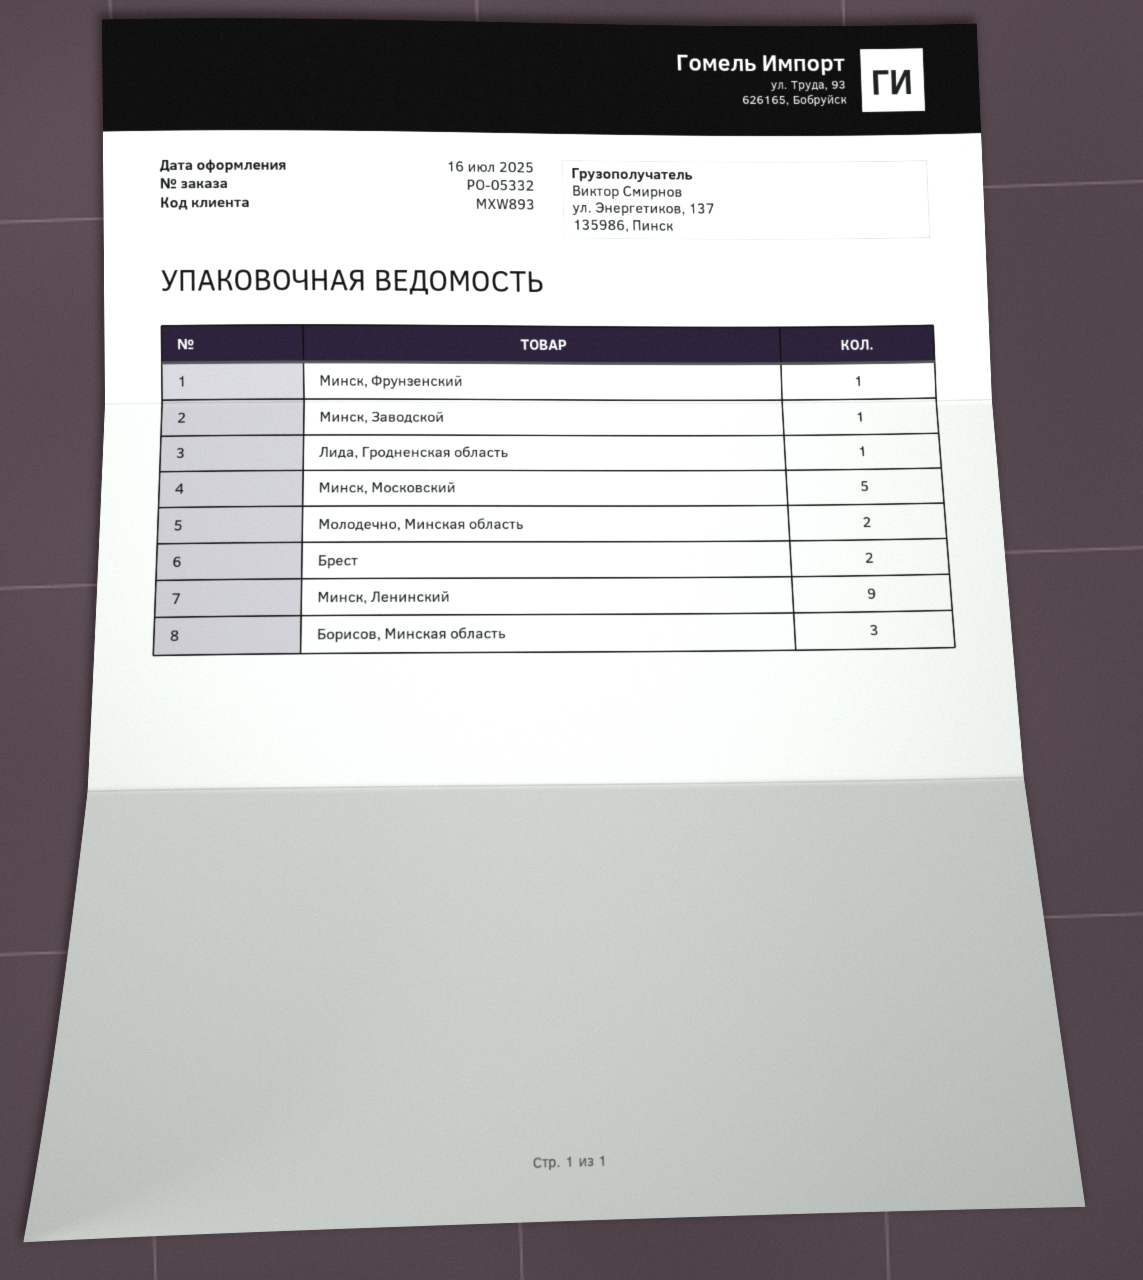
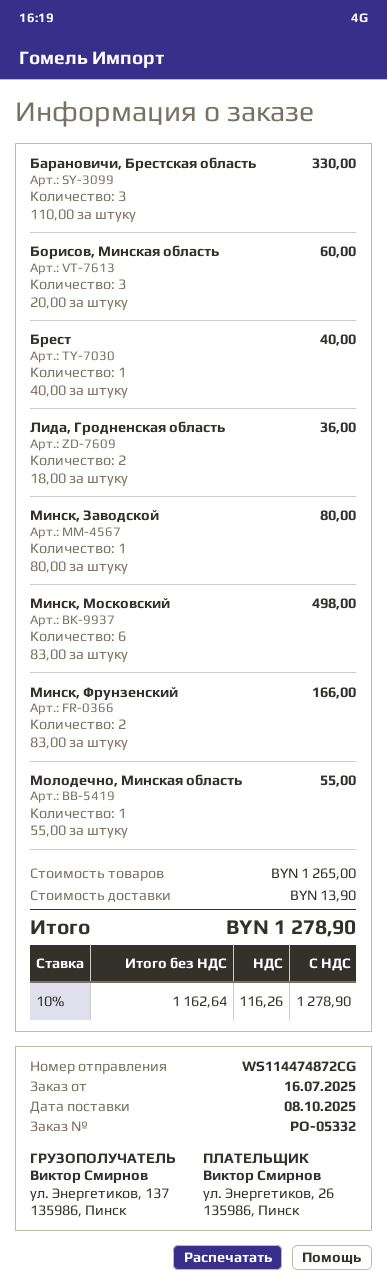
Минск, Фрунзенский: 1 -> 2
Лида, Гродненская область: 1 -> 2
Минск, Московский: 5 -> 6
Молодечно, Минская область: 2 -> 1
Брест: 2 -> 1
Минск, Ленинский: 9 -> none
Барановичи, Брестская область: none -> 3

